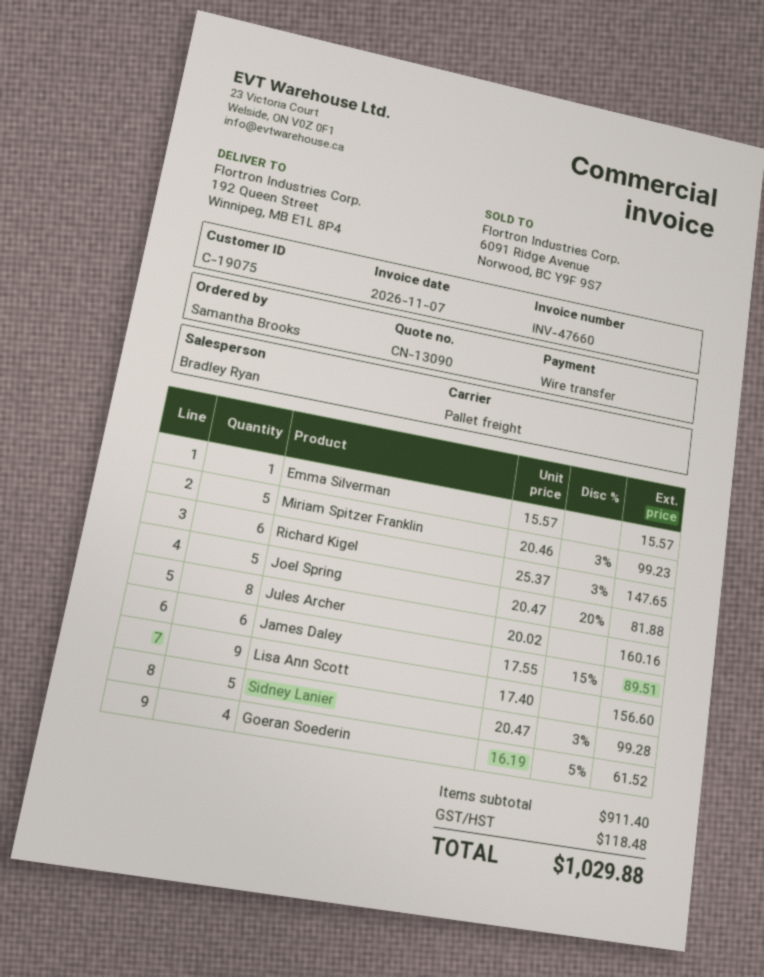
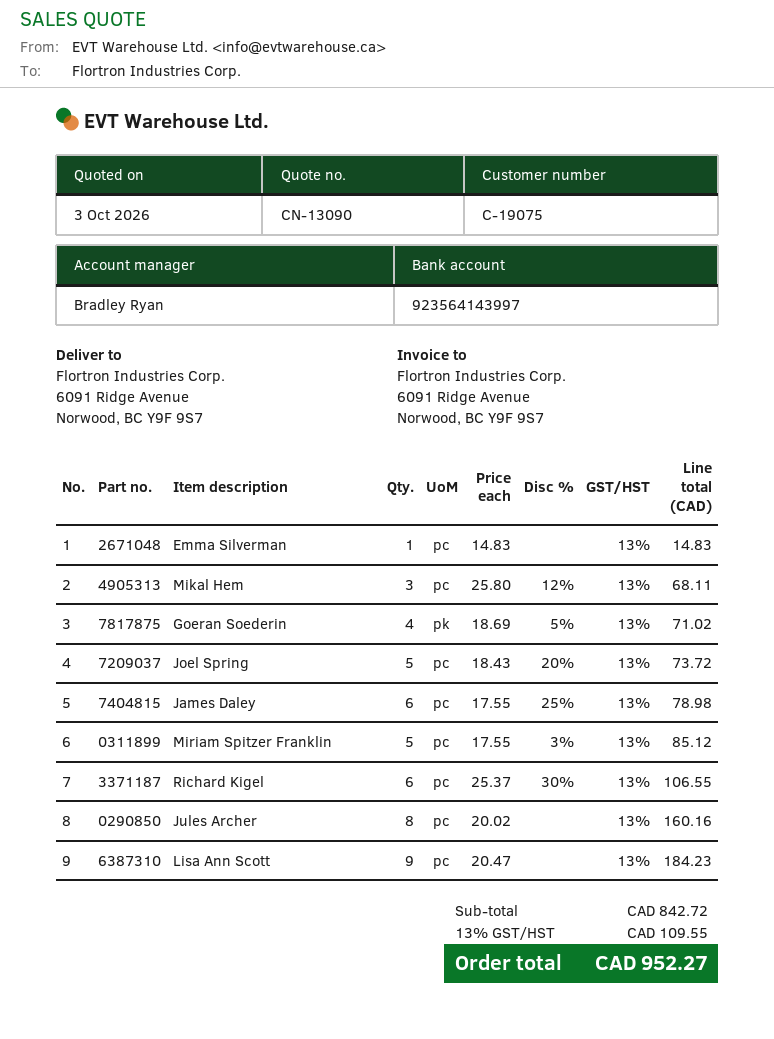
ship to: 192 Queen Street, Winnipeg, MB E1L 8P4 -> 6091 Ridge Avenue, Norwood, BC Y9F 9S7
Emma Silverman: 1 x 15.57 = 15.57 -> 1 x 14.83 = 14.83
Miriam Spitzer Franklin: 5 x 20.46 - 3% = 99.23 -> 5 x 17.55 - 3% = 85.12
Richard Kigel: 6 x 25.37 - 3% = 147.65 -> 6 x 25.37 - 30% = 106.55
Joel Spring: 5 x 20.47 - 20% = 81.88 -> 5 x 18.43 - 20% = 73.72
James Daley: 6 x 17.55 - 15% = 89.51 -> 6 x 17.55 - 25% = 78.98
Lisa Ann Scott: 9 x 17.40 = 156.60 -> 9 x 20.47 = 184.23
Sidney Lanier: 5 x 20.47 - 3% = 99.28 -> none
Goeran Soederin: 4 x 16.19 - 5% = 61.52 -> 4 x 18.69 - 5% = 71.02
Mikal Hem: none -> 3 x 25.80 - 12% = 68.11
subtotal: 911.40 -> 842.72
tax: 118.48 -> 109.55
total: 1029.88 -> 952.27

